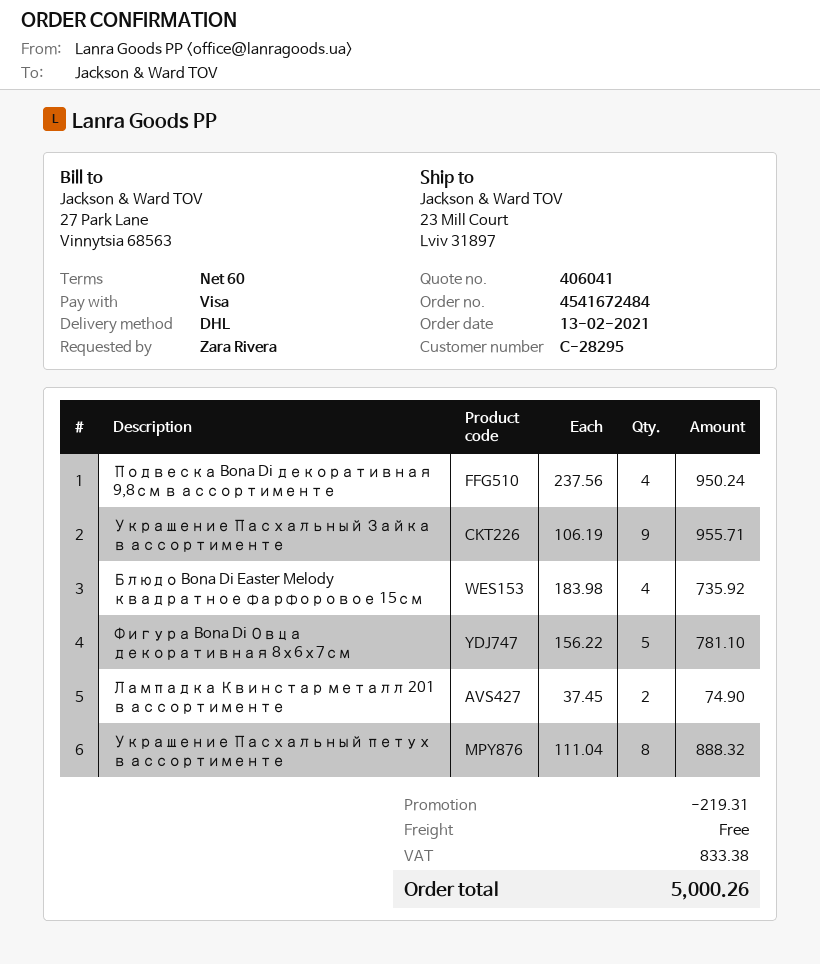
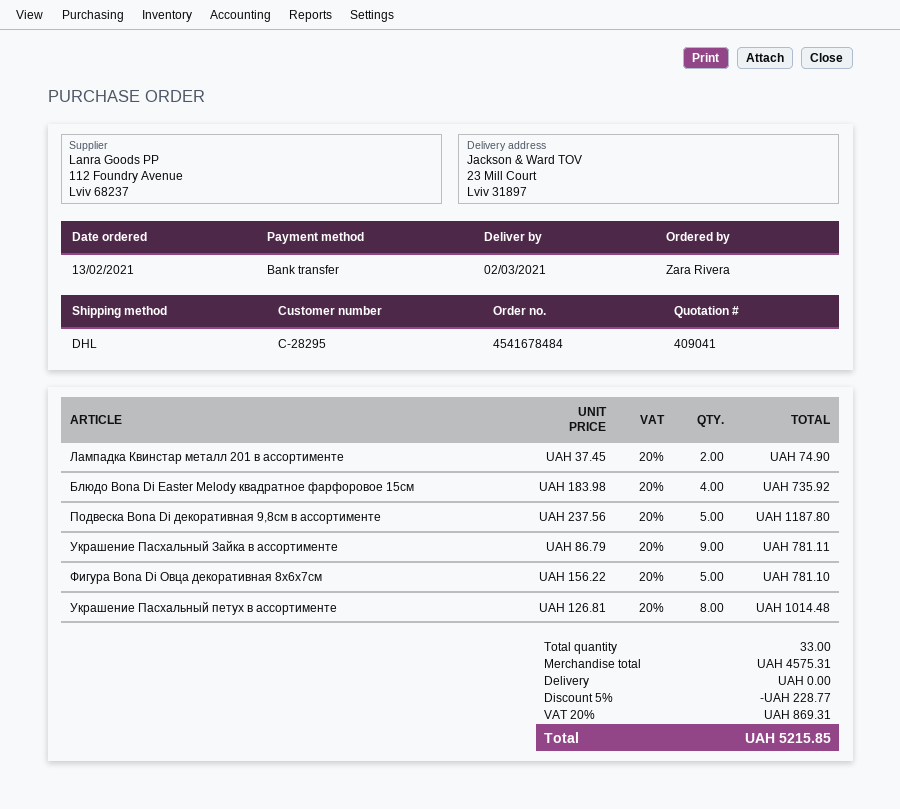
quote number: 406041 -> 409041
order number: 4541672484 -> 4541678484
payment method: Visa -> bank transfer
Подвеска Bona Di декоративная 9,8см в ассортименте: 4 x 237.56 = 950.24 -> 5 x 237.56 = 1187.80
Украшение Пасхальный Зайка в ассортименте: 9 x 106.19 = 955.71 -> 9 x 86.79 = 781.11
Украшение Пасхальный петух в ассортименте: 8 x 111.04 = 888.32 -> 8 x 126.81 = 1014.48
discount: 219.31 -> 228.77
tax: 833.38 -> 869.31
total: 5000.26 -> 5215.85

